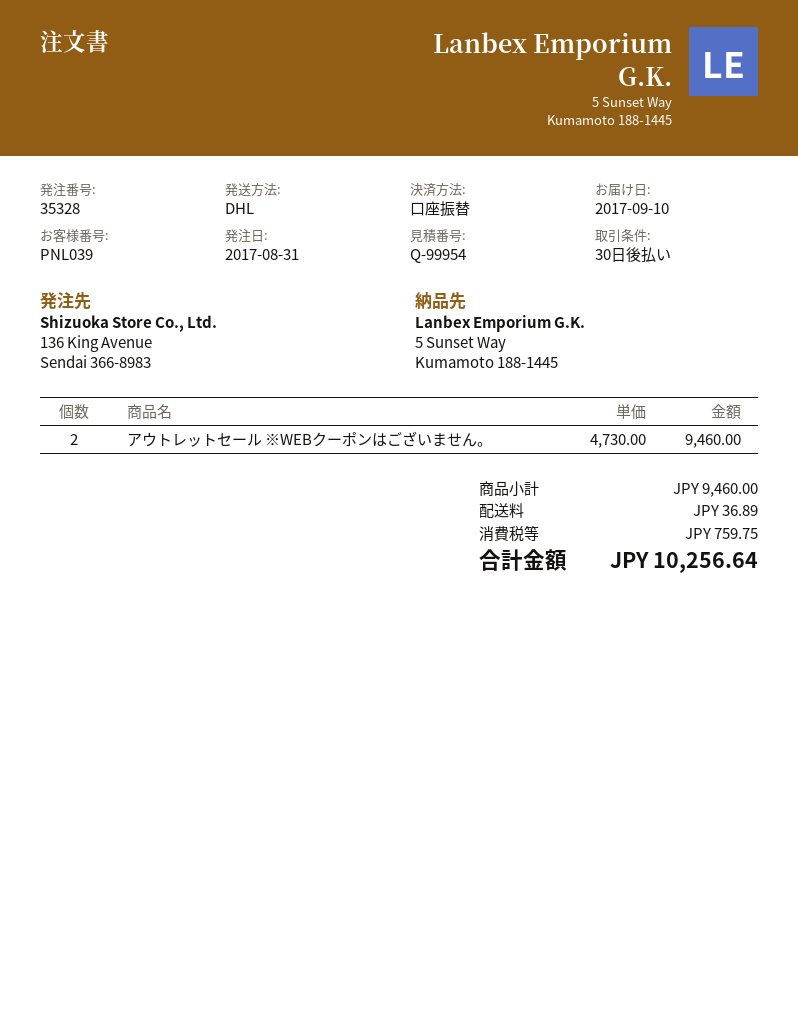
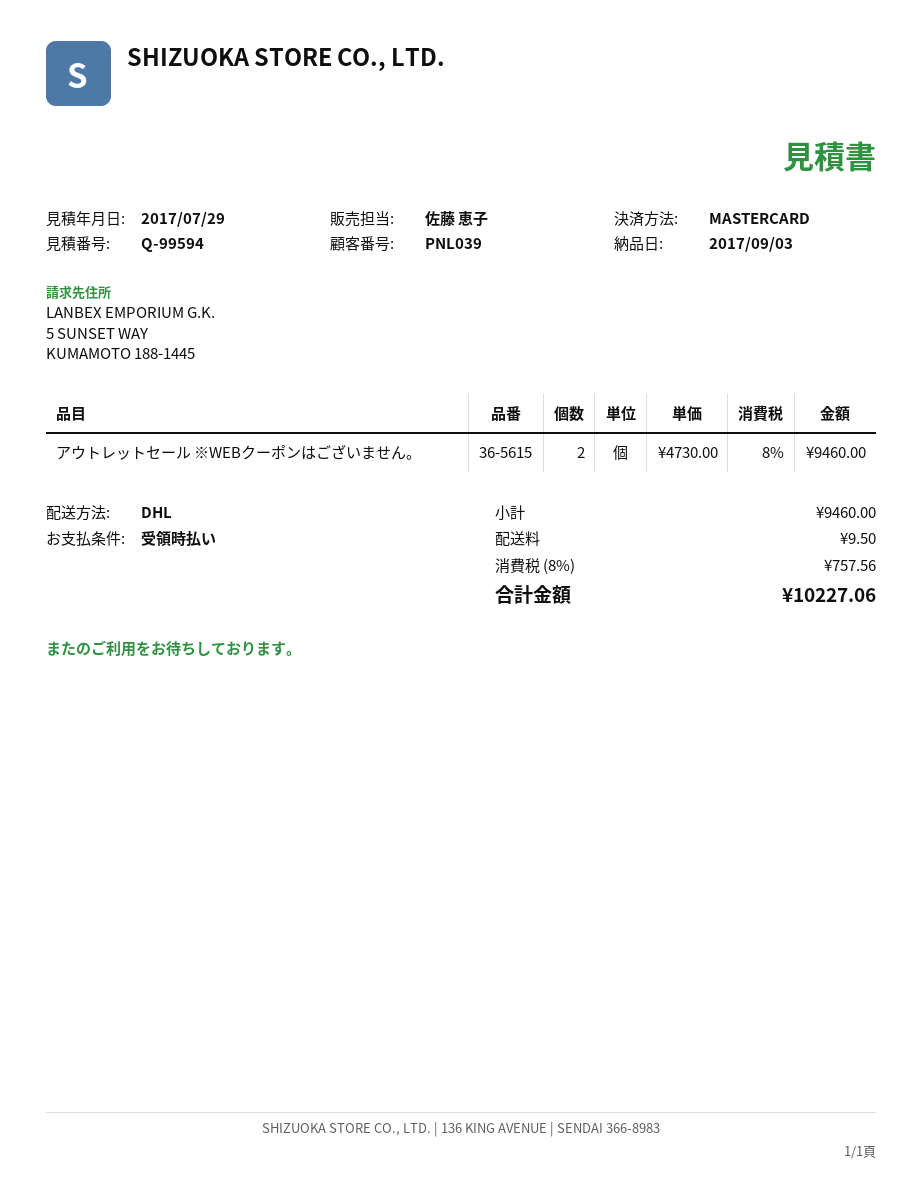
quote number: Q-99954 -> Q-99594
delivery date: 2017-09-10 -> 2017-09-03
payment terms: 30 days -> on receipt
payment method: direct debit -> Mastercard
shipping: 36.89 -> 9.50
tax: 759.75 -> 757.56
total: 10256.64 -> 10227.06

